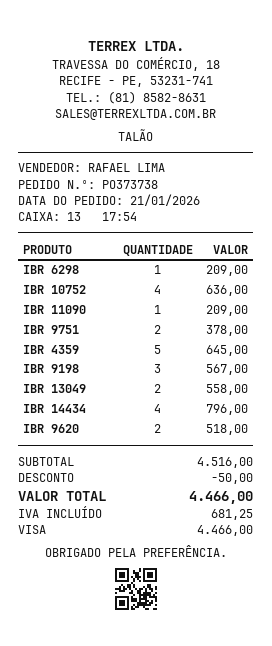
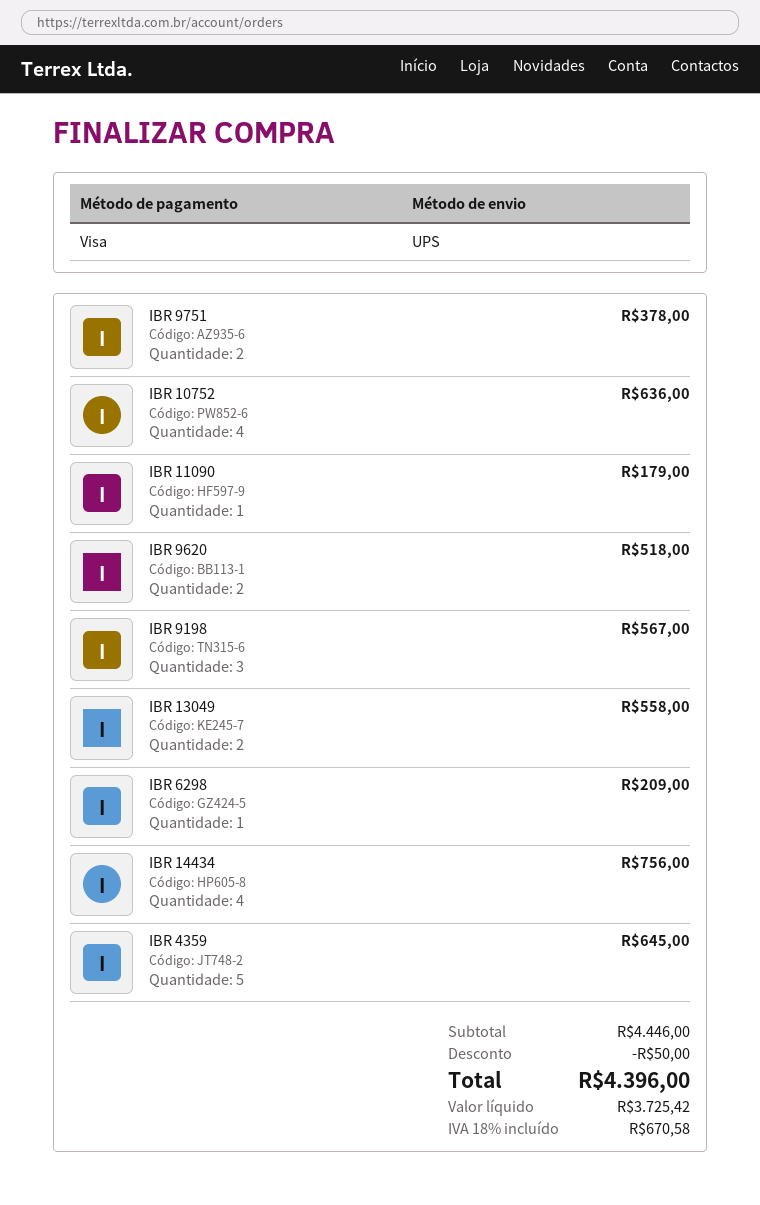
IBR 11090: 1 for 209.00 -> 1 for 179.00
IBR 14434: 4 for 796.00 -> 4 for 756.00
subtotal: 4516.00 -> 4446.00
tax: 681.25 -> 670.58
total: 4466.00 -> 4396.00

